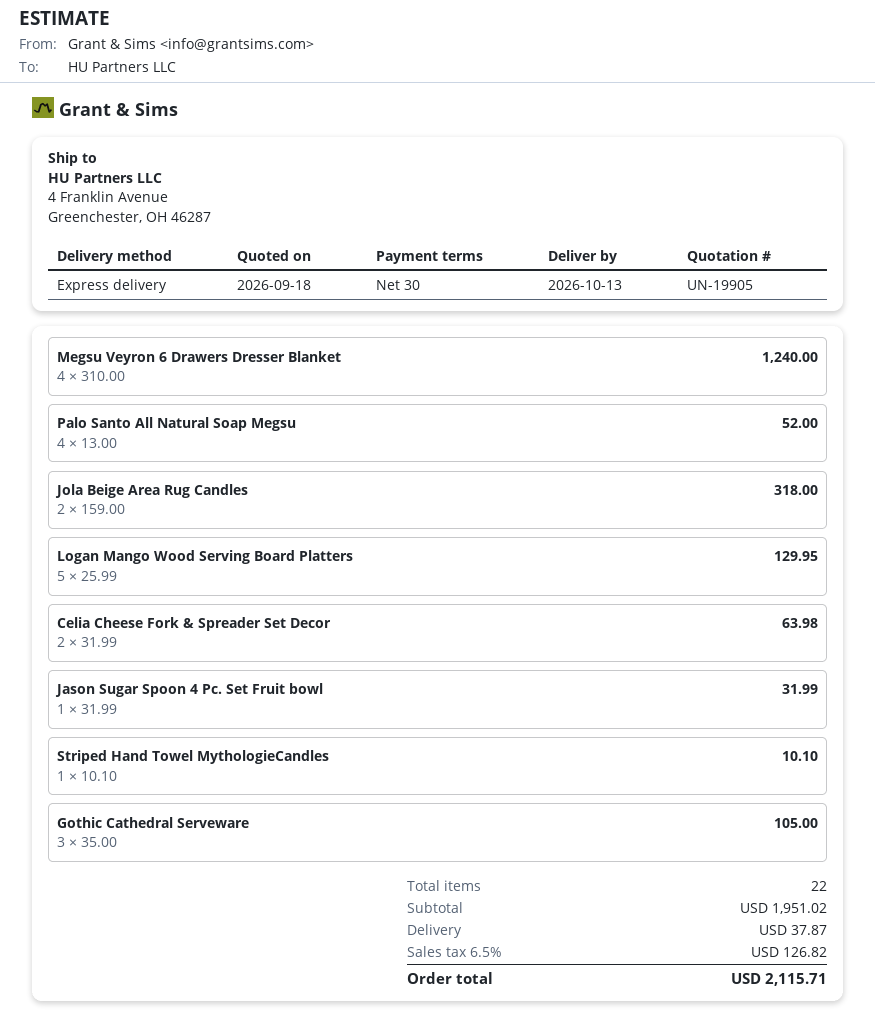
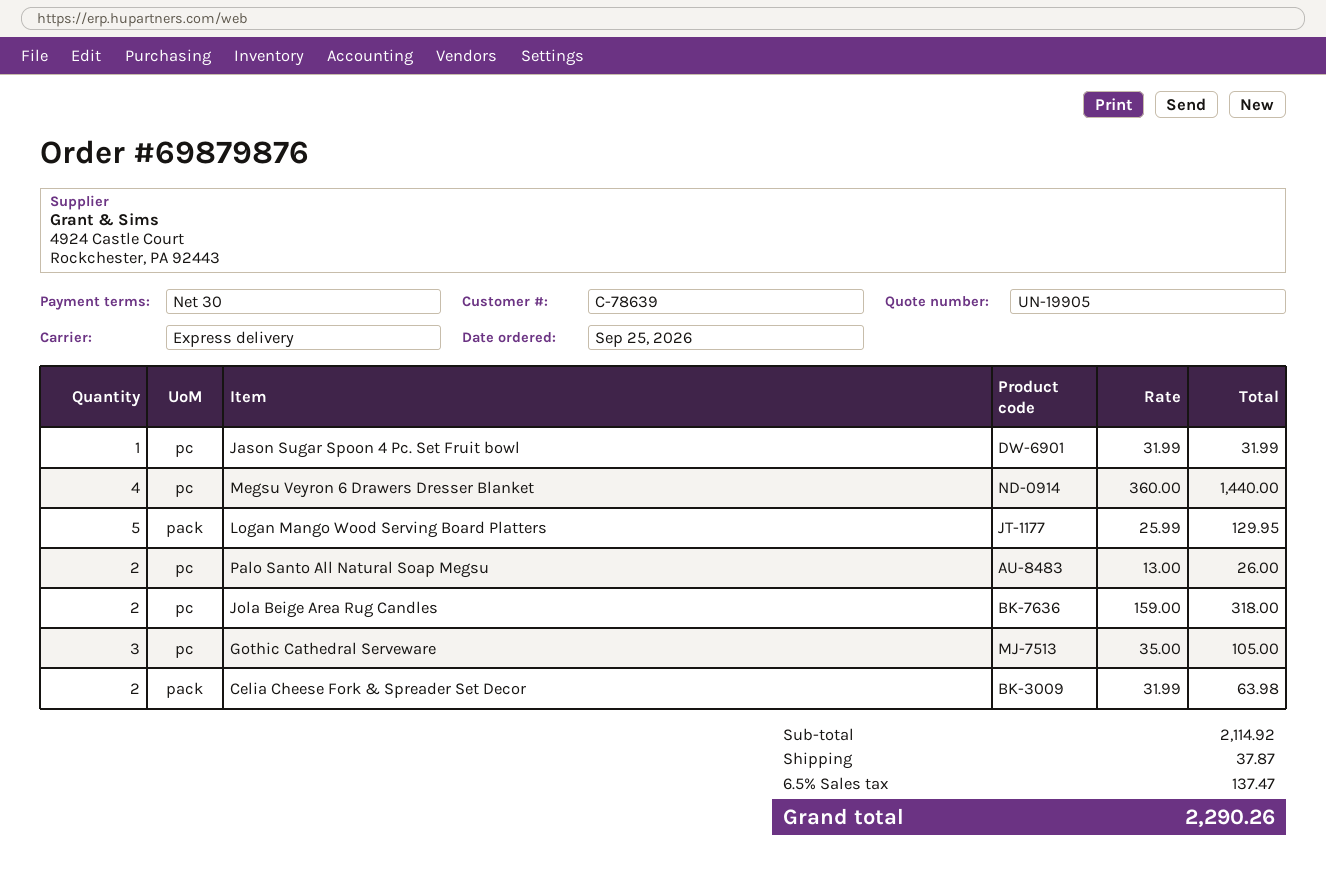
Megsu Veyron 6 Drawers Dresser Blanket: 4 x 310.00 = 1240.00 -> 4 x 360.00 = 1440.00
Palo Santo All Natural Soap Megsu: 4 x 13.00 = 52.00 -> 2 x 13.00 = 26.00
Striped Hand Towel MythologieCandles: 1 x 10.10 = 10.10 -> none
subtotal: 1951.02 -> 2114.92
tax: 6.5% = 126.82 -> 6.5% = 137.47
total: 2115.71 -> 2290.26

